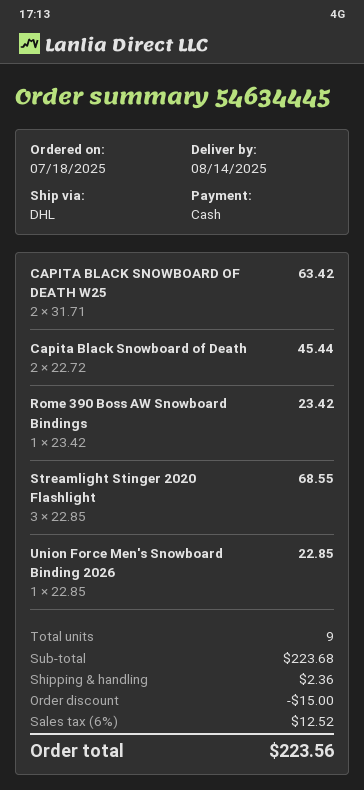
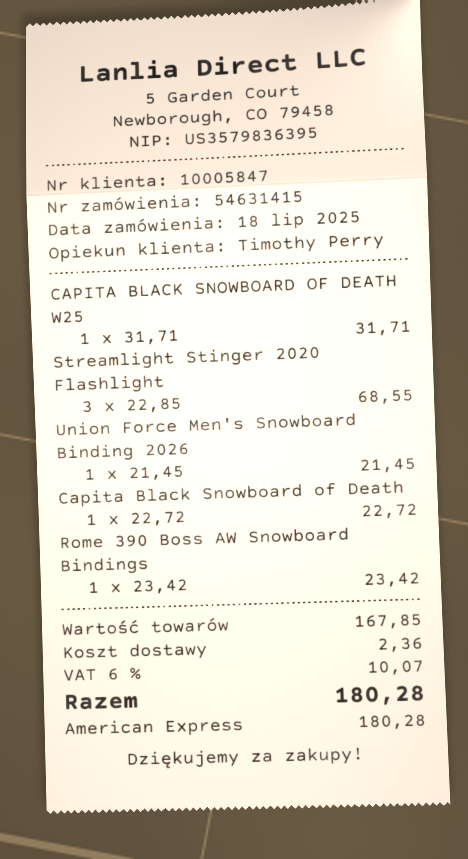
order number: 54634445 -> 54631415
payment method: cash -> American Express
CAPITA BLACK SNOWBOARD OF DEATH W25: 2 x 31.71 = 63.42 -> 1 x 31.71 = 31.71
Capita Black Snowboard of Death: 2 x 22.72 = 45.44 -> 1 x 22.72 = 22.72
Union Force Men's Snowboard Binding 2026: 1 x 22.85 = 22.85 -> 1 x 21.45 = 21.45
subtotal: 223.68 -> 167.85
discount: 15.00 -> none
tax: 6% = 12.52 -> 6% = 10.07
total: 223.56 -> 180.28

